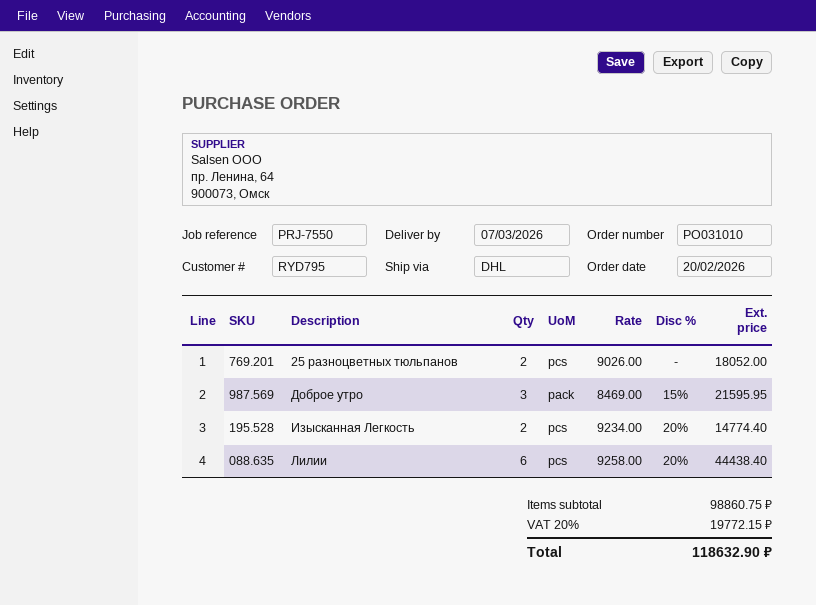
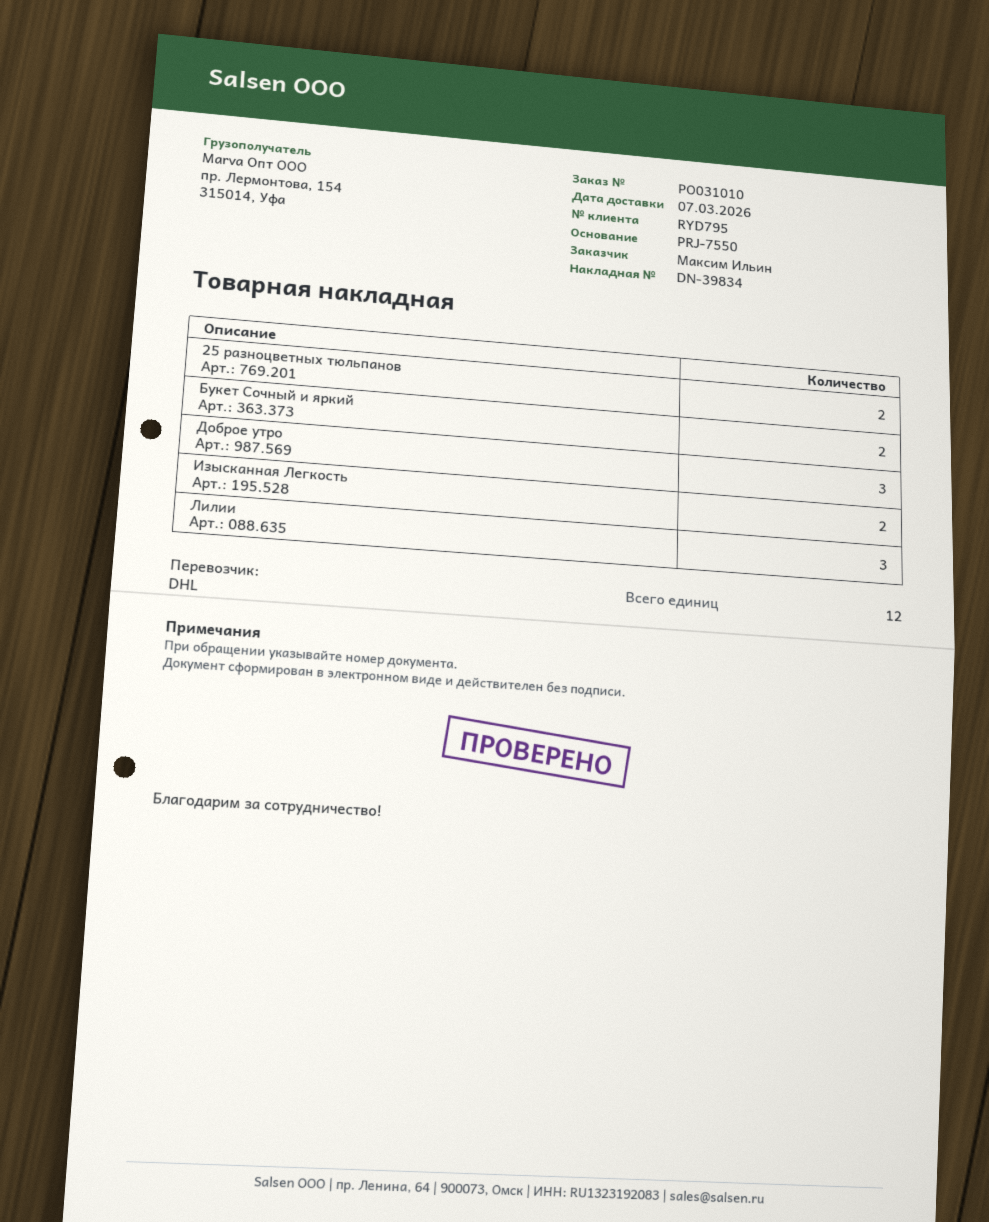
Лилии: 6 -> 3
Букет Сочный и яркий: none -> 2

